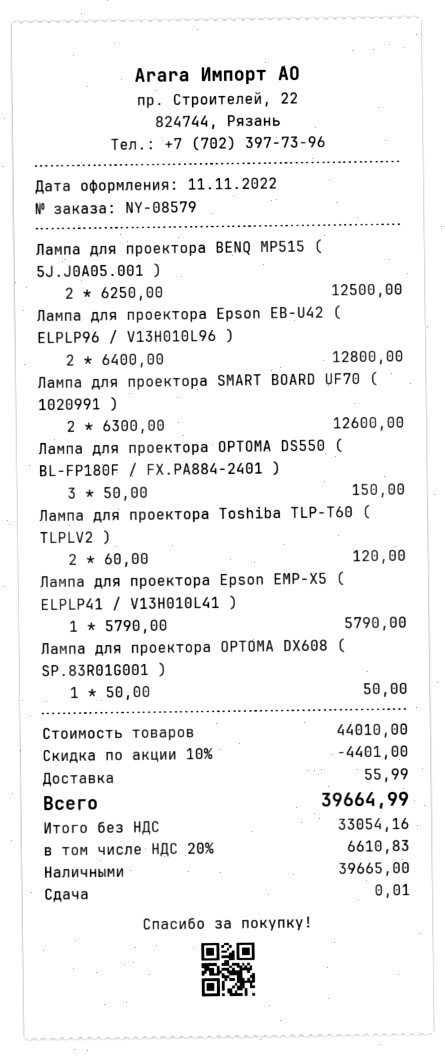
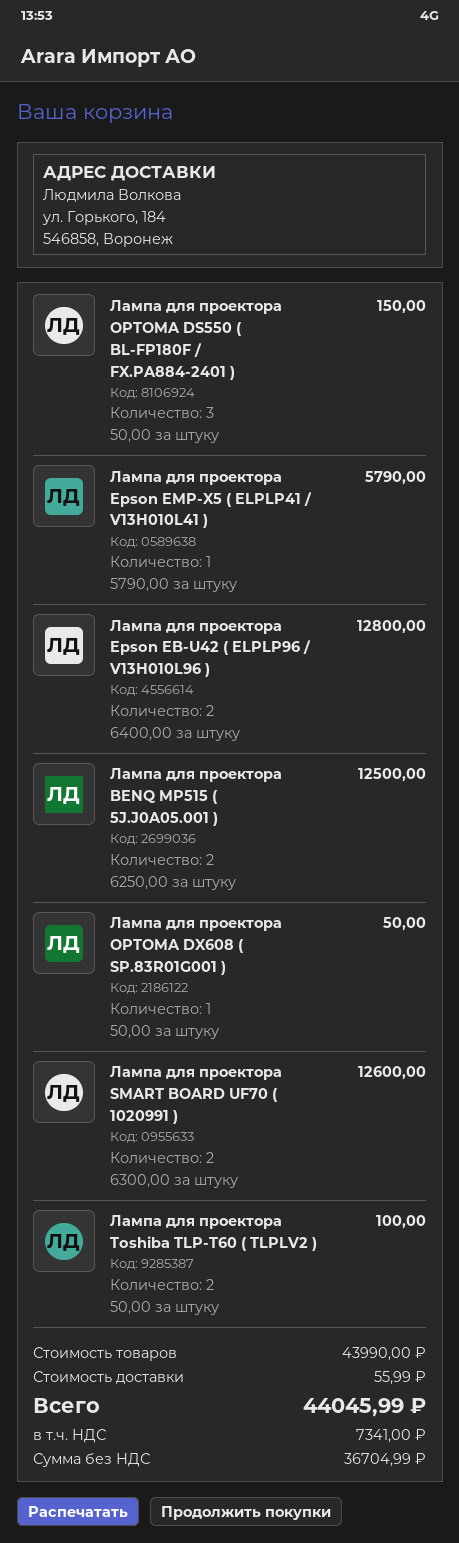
Лампа для проектора Toshiba TLP-T60 ( TLPLV2 ): 2 x 60.00 = 120.00 -> 2 x 50.00 = 100.00
subtotal: 44010.00 -> 43990.00
discount: 10% = 4401.00 -> none
net: 33054.16 -> 36704.99
tax: 6610.83 -> 7341.00
total: 39664.99 -> 44045.99

